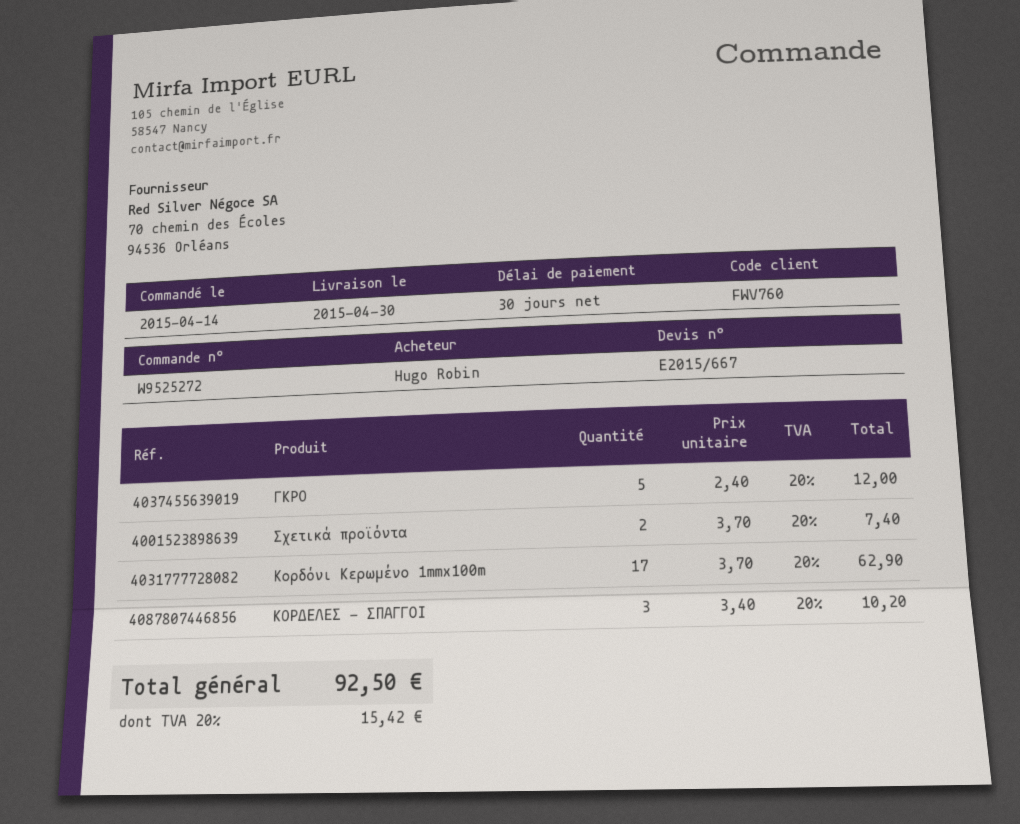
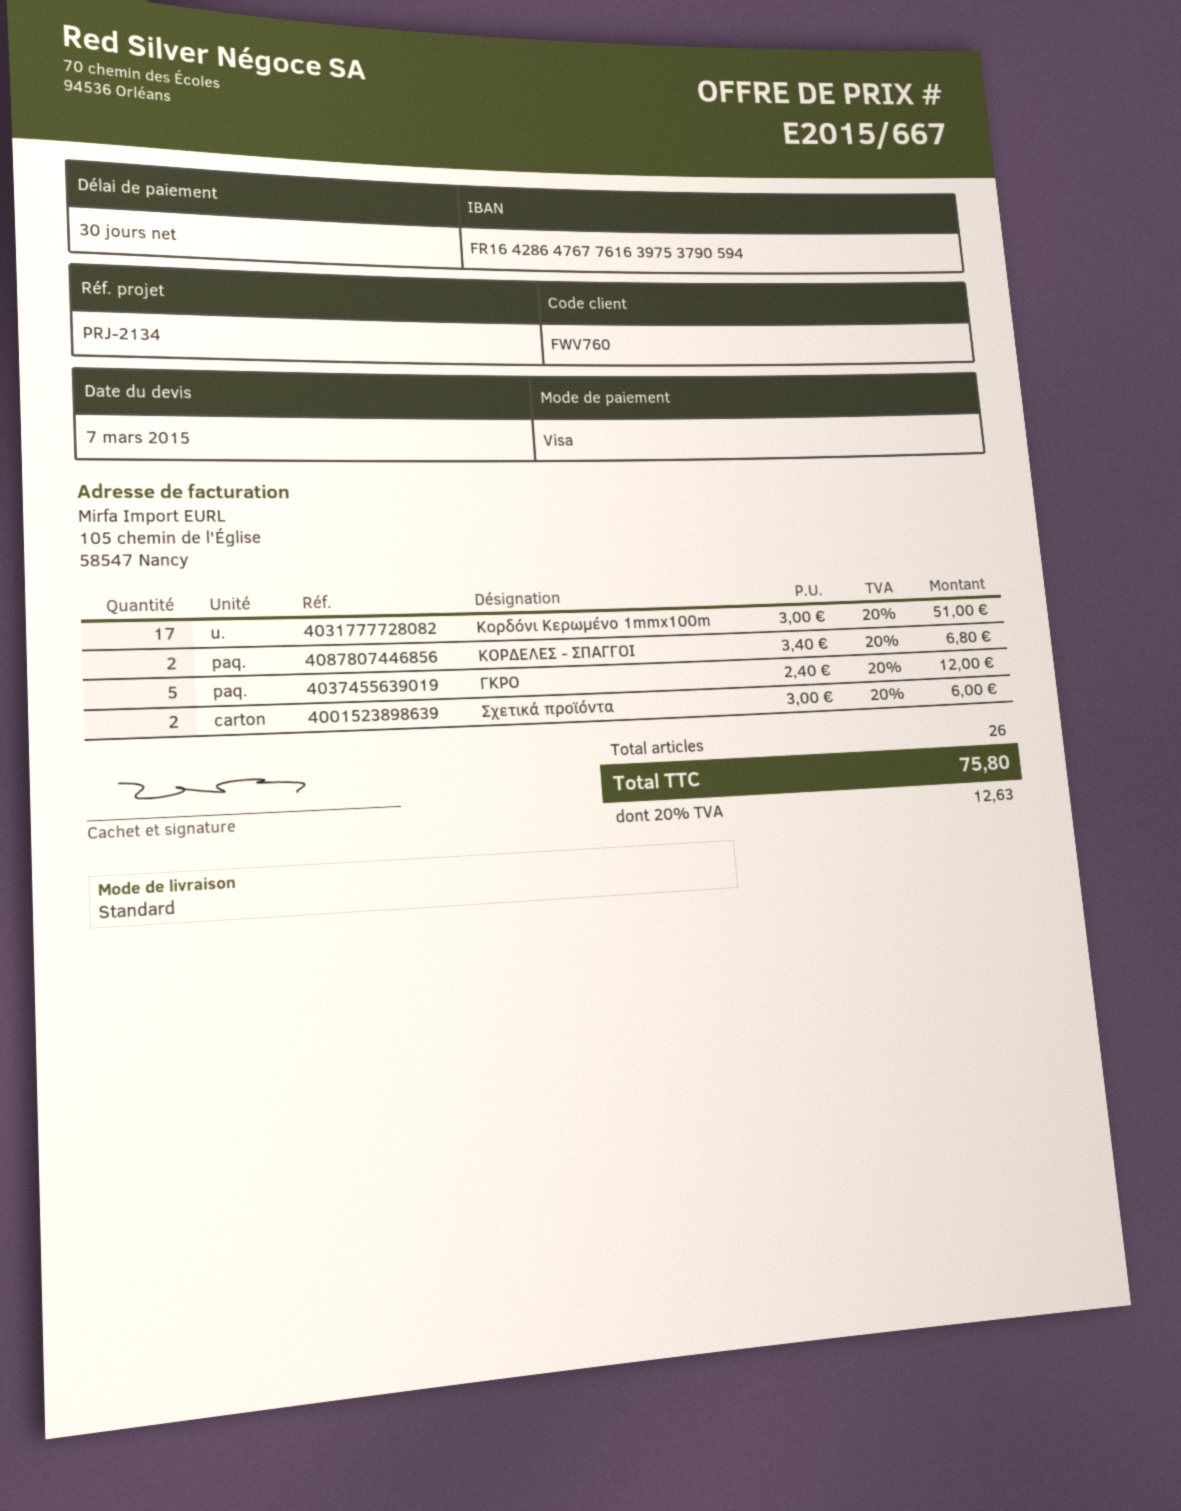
Σχετικά προϊόντα: 2 x 3.70 = 7.40 -> 2 x 3.00 = 6.00
Κορδόνι Κερωμένο 1mmx100m: 17 x 3.70 = 62.90 -> 17 x 3.00 = 51.00
ΚΟΡΔΕΛΕΣ - ΣΠΑΓΓΟΙ: 3 x 3.40 = 10.20 -> 2 x 3.40 = 6.80
tax: 20% = 15.42 -> 20% = 12.63
total: 92.50 -> 75.80

